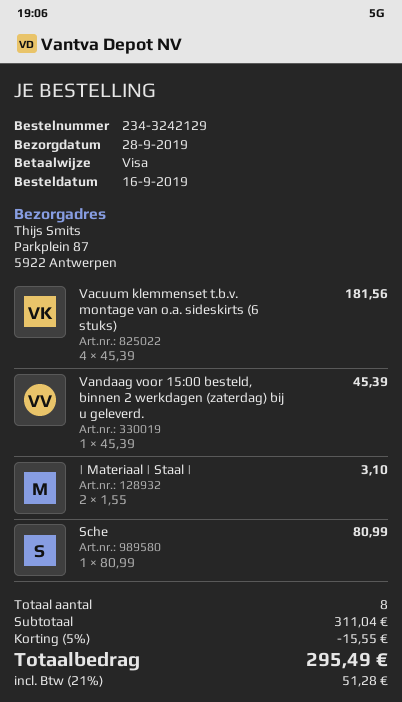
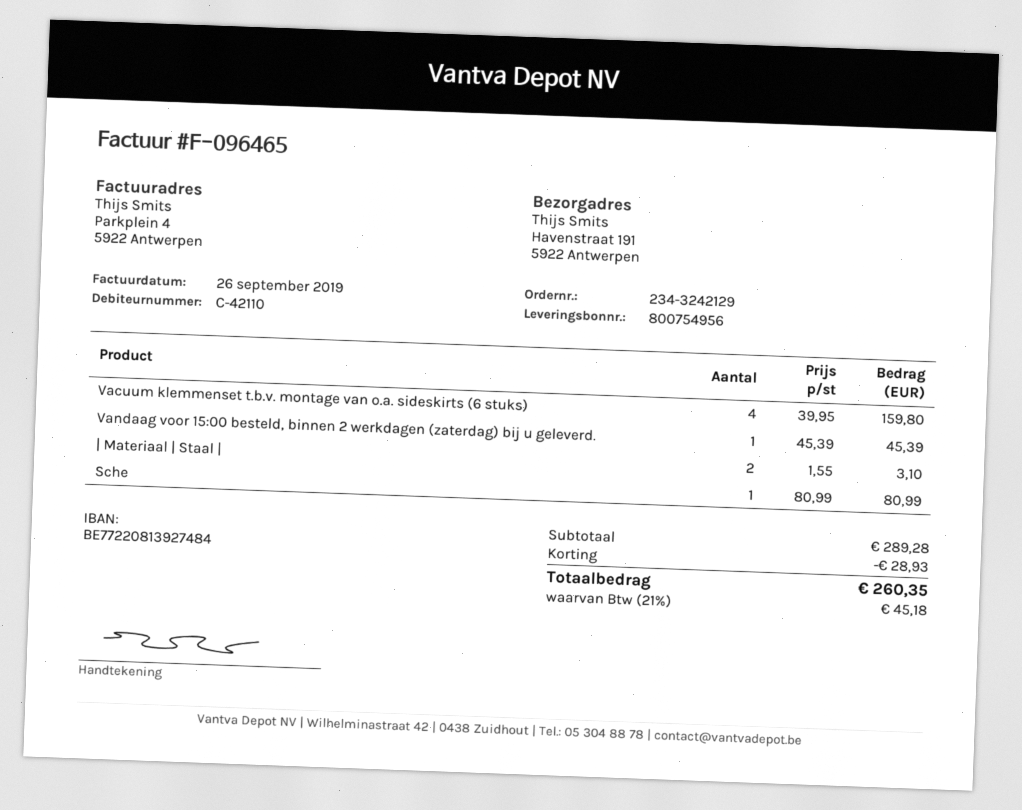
ship to: Parkplein 87, 5922 Antwerpen -> Havenstraat 191, 5922 Antwerpen
Vacuum klemmenset t.b.v. montage van o.a. sideskirts (6 stuks): 4 x 45.39 = 181.56 -> 4 x 39.95 = 159.80
subtotal: 311.04 -> 289.28
discount: 15.55 -> 28.93
tax: 21% = 51.28 -> 21% = 45.18
total: 295.49 -> 260.35

